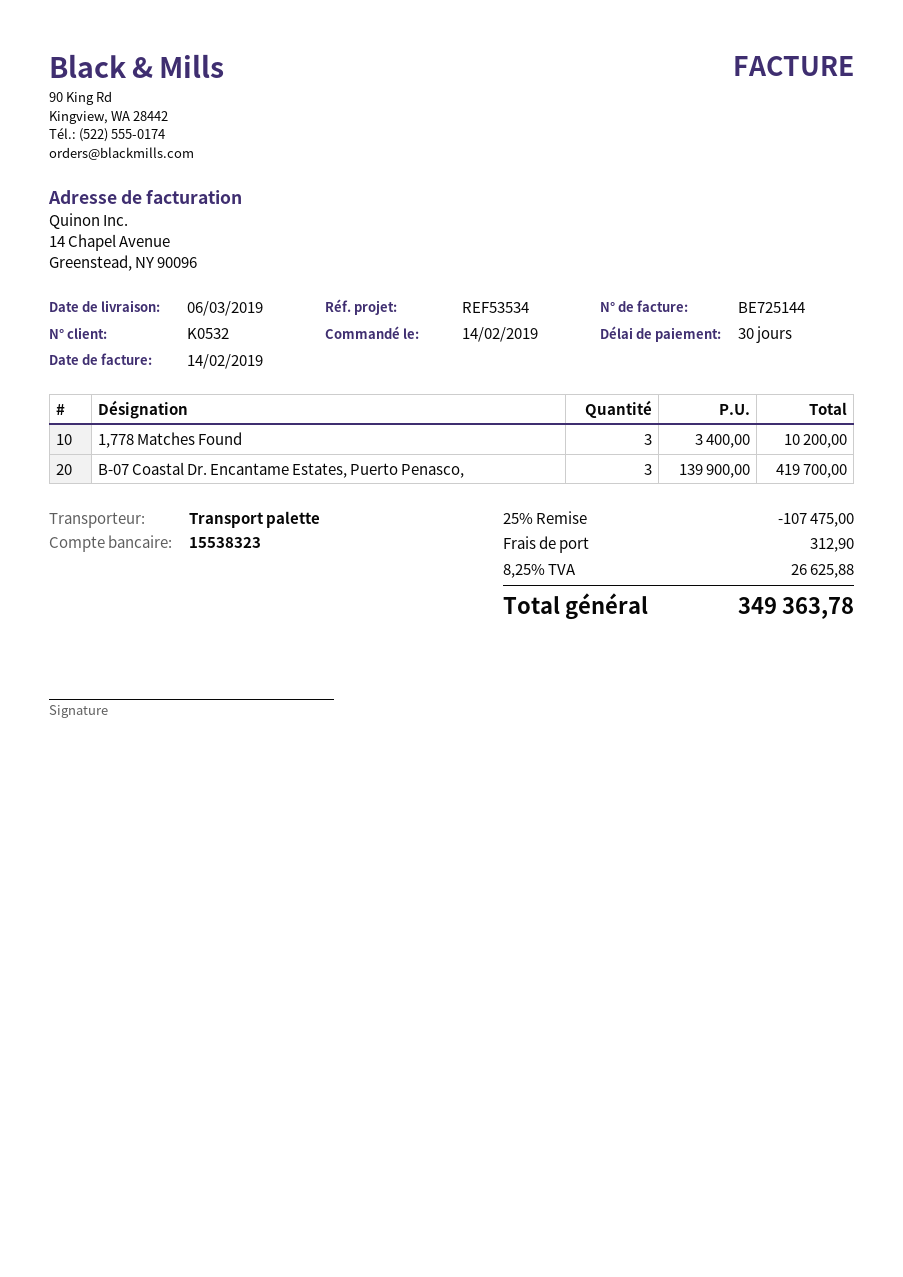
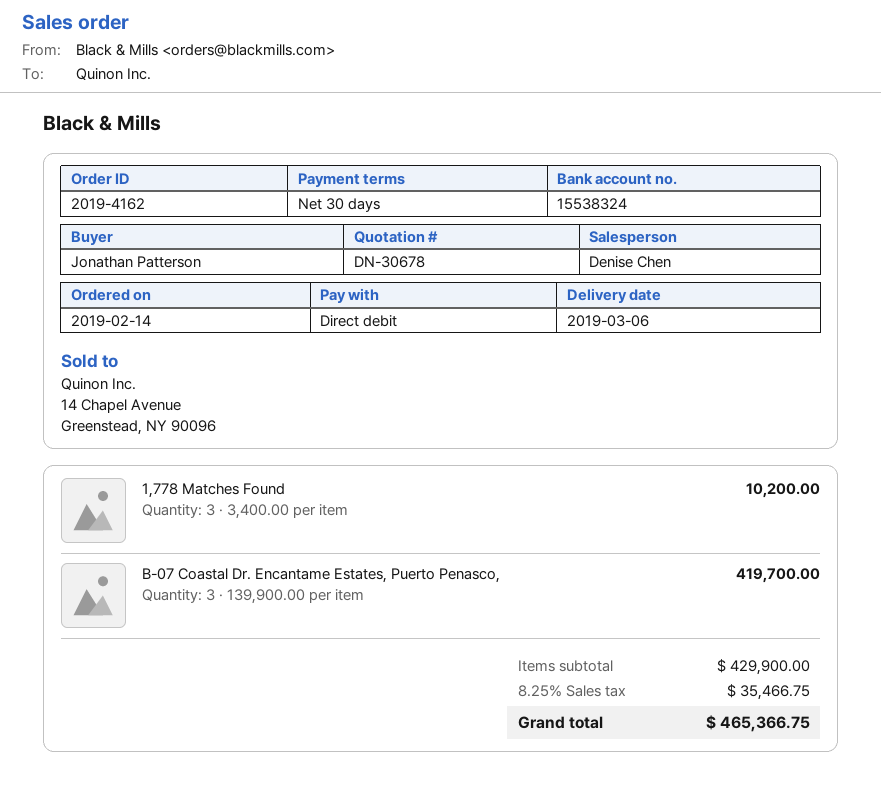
bank account: 15538323 -> 15538324
discount: 25% = 107475.00 -> none
shipping: 312.90 -> none
tax: 8.25% = 26625.88 -> 8.25% = 35466.75
total: 349363.78 -> 465366.75

